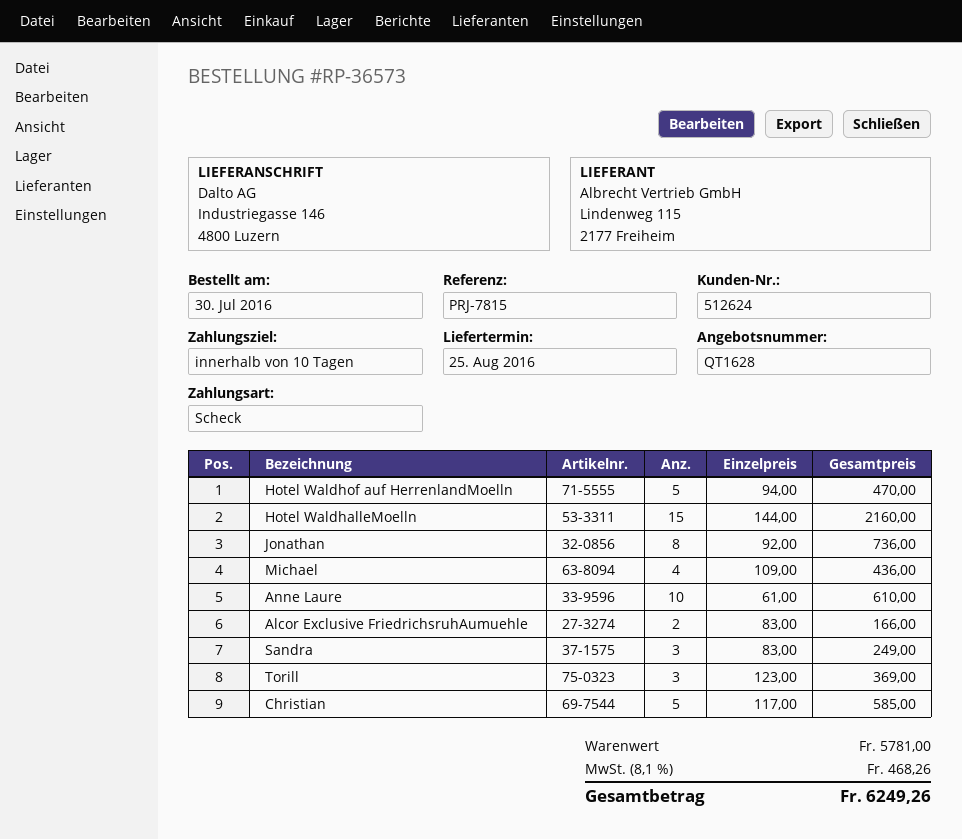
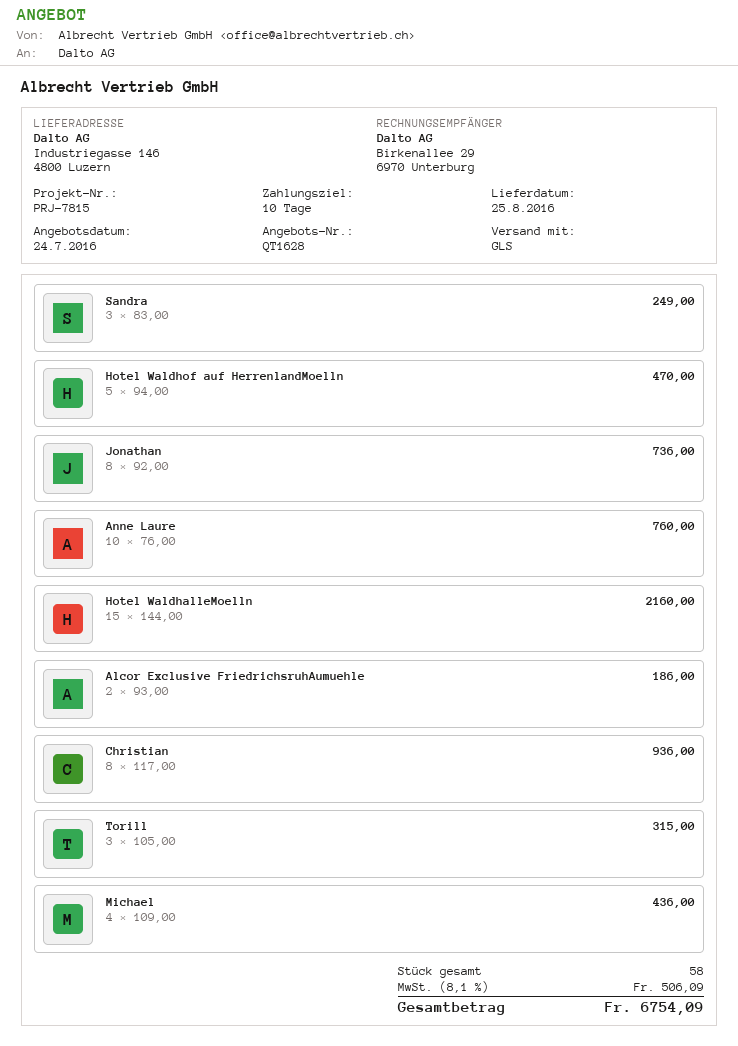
Anne Laure: 10 x 61.00 = 610.00 -> 10 x 76.00 = 760.00
Alcor Exclusive FriedrichsruhAumuehle: 2 x 83.00 = 166.00 -> 2 x 93.00 = 186.00
Torill: 3 x 123.00 = 369.00 -> 3 x 105.00 = 315.00
Christian: 5 x 117.00 = 585.00 -> 8 x 117.00 = 936.00
tax: 8.1% = 468.26 -> 8.1% = 506.09
total: 6249.26 -> 6754.09

